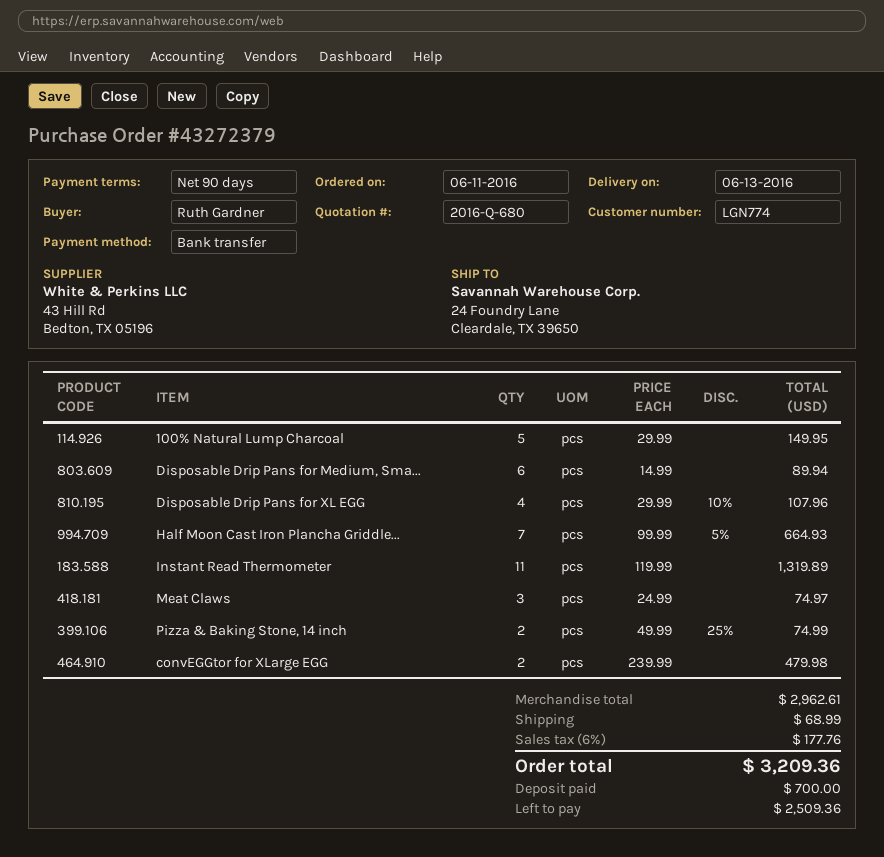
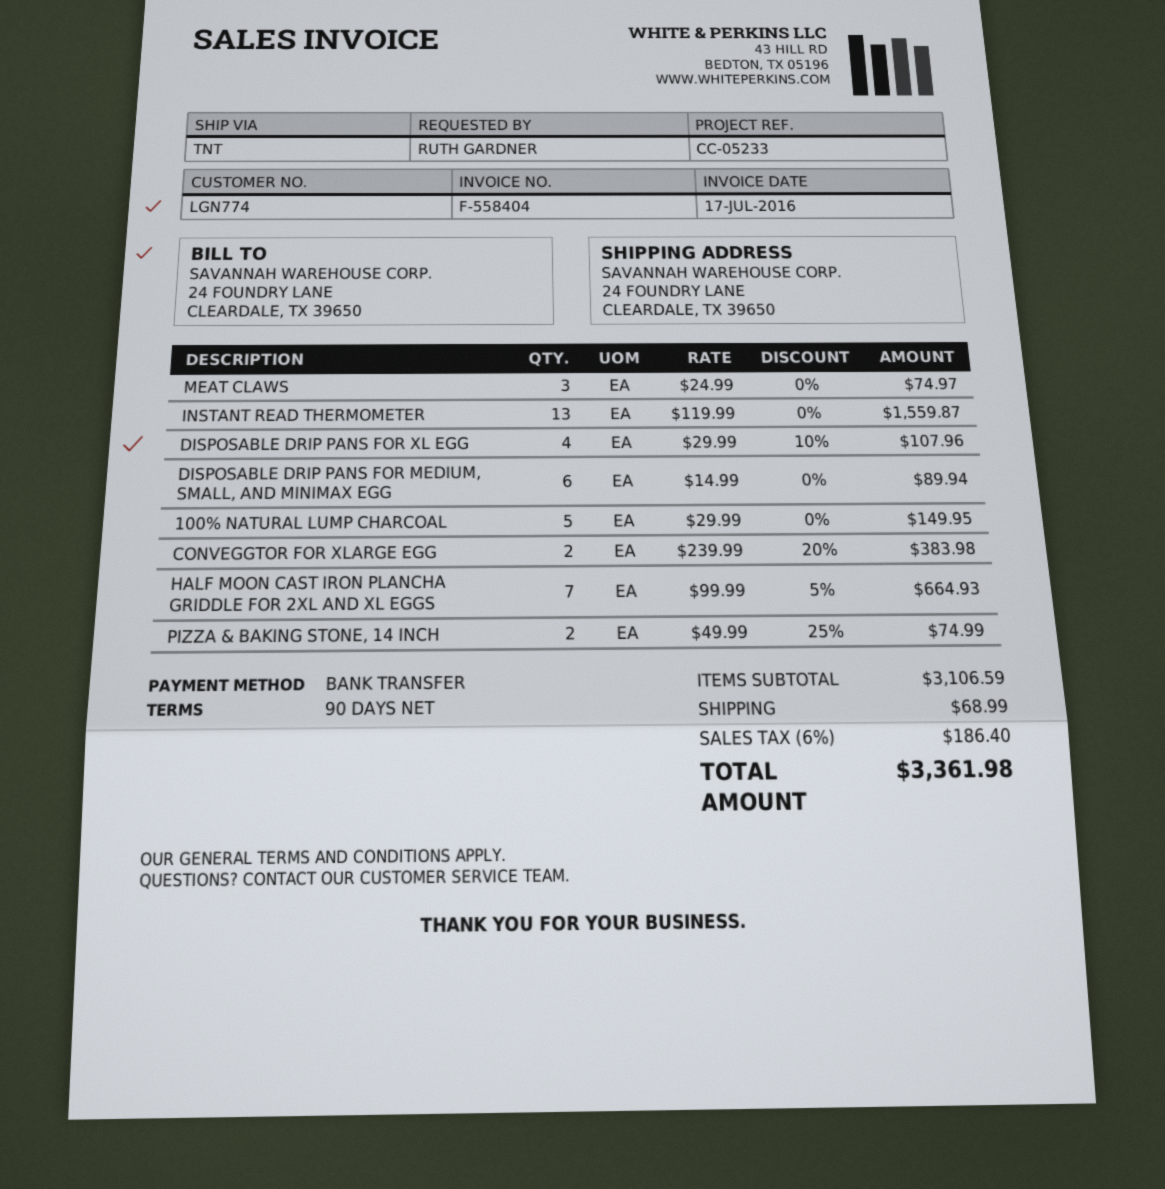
Instant Read Thermometer: 11 x 119.99 = 1319.89 -> 13 x 119.99 = 1559.87
convEGGtor for XLarge EGG: 2 x 239.99 = 479.98 -> 2 x 239.99 - 20% = 383.98
subtotal: 2962.61 -> 3106.59
tax: 6% = 177.76 -> 6% = 186.40
total: 3209.36 -> 3361.98

